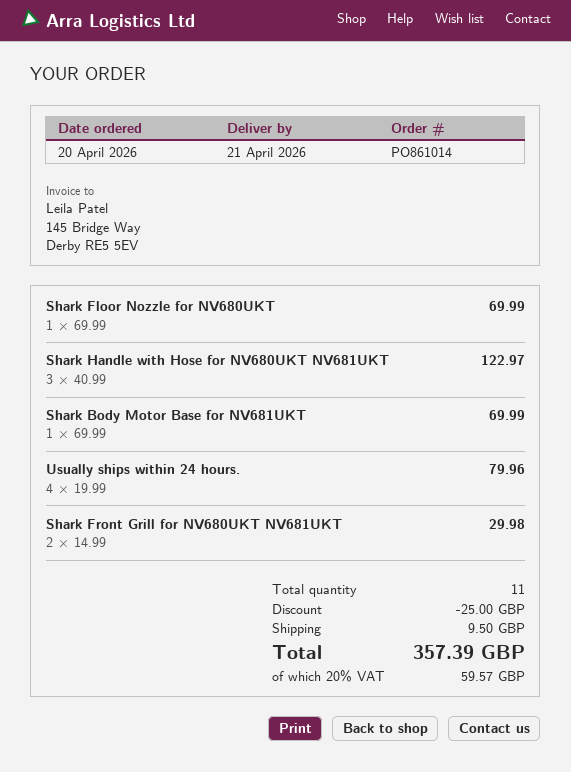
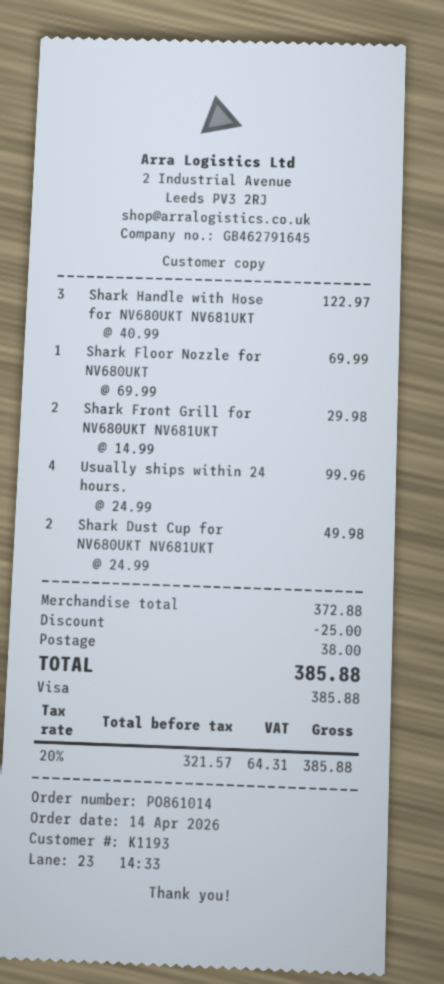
order date: 2026-04-20 -> 2026-04-14
Shark Body Motor Base for NV681UKT: 1 x 69.99 = 69.99 -> none
Usually ships within 24 hours.: 4 x 19.99 = 79.96 -> 4 x 24.99 = 99.96
Shark Dust Cup for NV680UKT NV681UKT: none -> 2 x 24.99 = 49.98
shipping: 9.50 -> 38.00
tax: 20% = 59.57 -> 20% = 64.31
total: 357.39 -> 385.88

